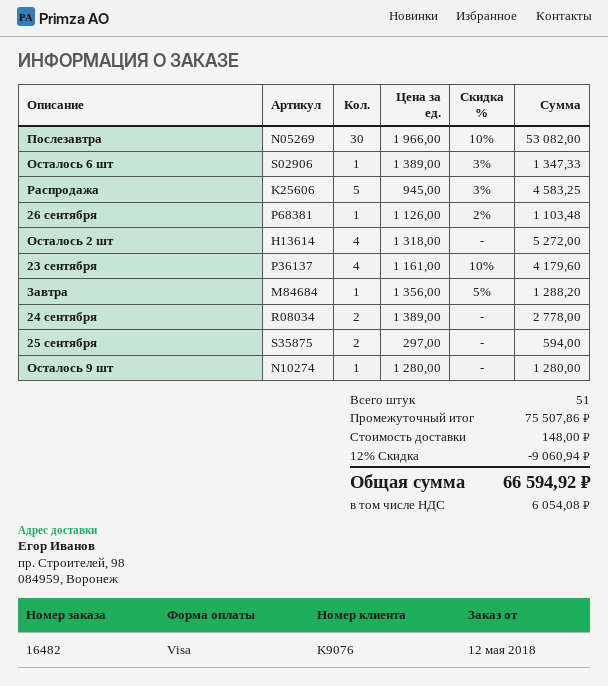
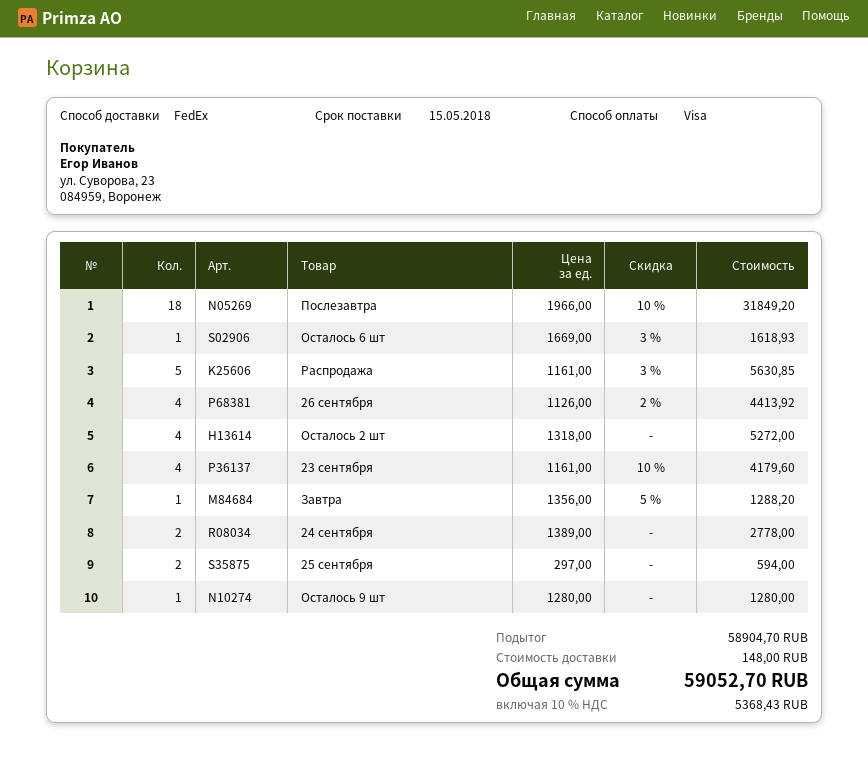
Послезавтра: 30 x 1966.00 - 10% = 53082.00 -> 18 x 1966.00 - 10% = 31849.20
Осталось 6 шт: 1 x 1389.00 - 3% = 1347.33 -> 1 x 1669.00 - 3% = 1618.93
Распродажа: 5 x 945.00 - 3% = 4583.25 -> 5 x 1161.00 - 3% = 5630.85
26 сентября: 1 x 1126.00 - 2% = 1103.48 -> 4 x 1126.00 - 2% = 4413.92
subtotal: 75507.86 -> 58904.70
discount: 12% = 9060.94 -> none
tax: 6054.08 -> 5368.43
total: 66594.92 -> 59052.70

